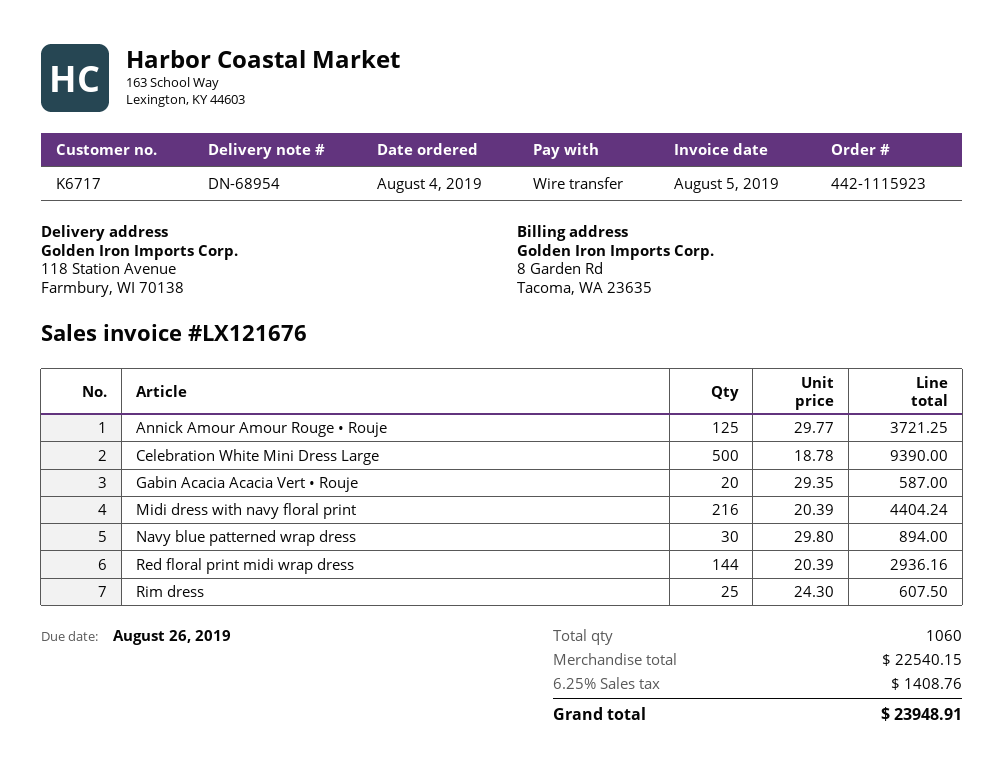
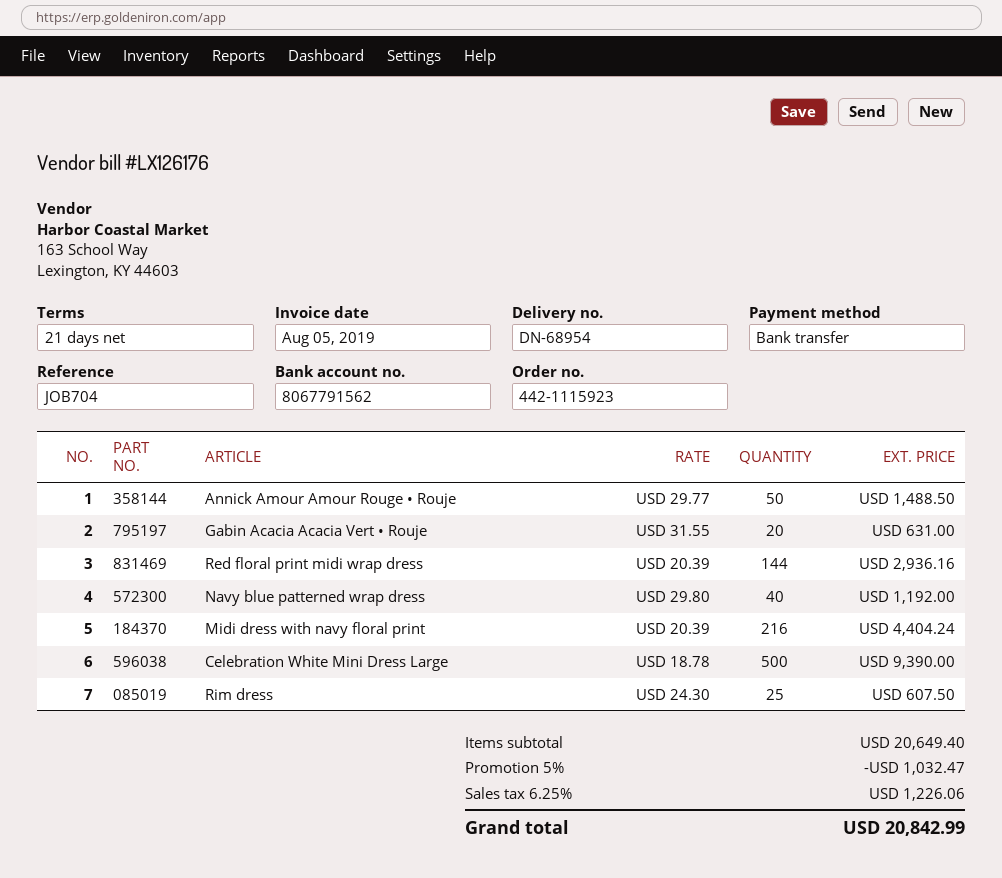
invoice number: LX121676 -> LX126176
Annick Amour Amour Rouge • Rouje: 125 x 29.77 = 3721.25 -> 50 x 29.77 = 1488.50
Gabin Acacia Acacia Vert • Rouje: 20 x 29.35 = 587.00 -> 20 x 31.55 = 631.00
Navy blue patterned wrap dress: 30 x 29.80 = 894.00 -> 40 x 29.80 = 1192.00
subtotal: 22540.15 -> 20649.40
discount: none -> 5% = 1032.47
tax: 6.25% = 1408.76 -> 6.25% = 1226.06
total: 23948.91 -> 20842.99

